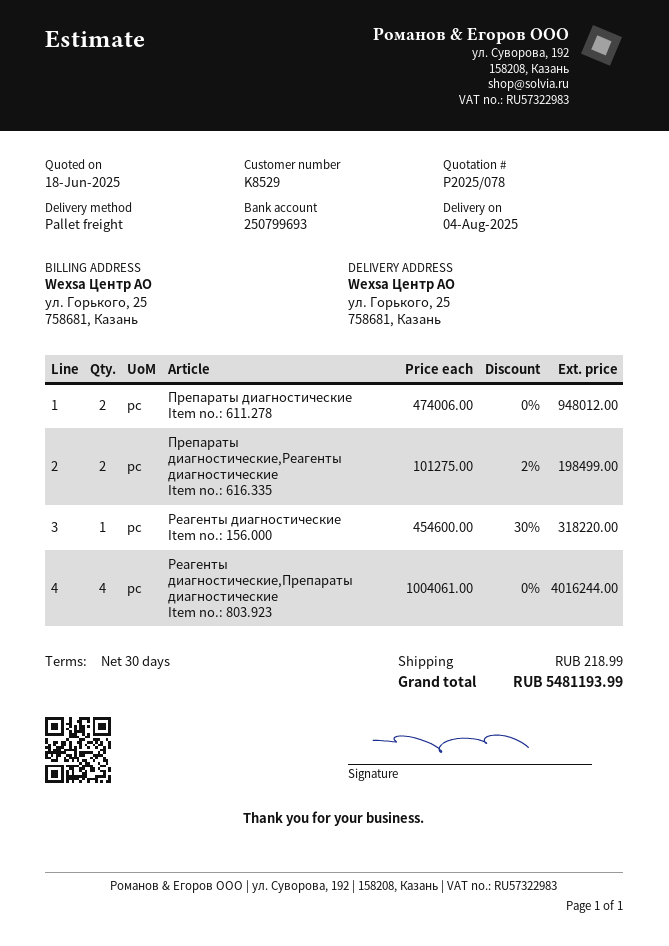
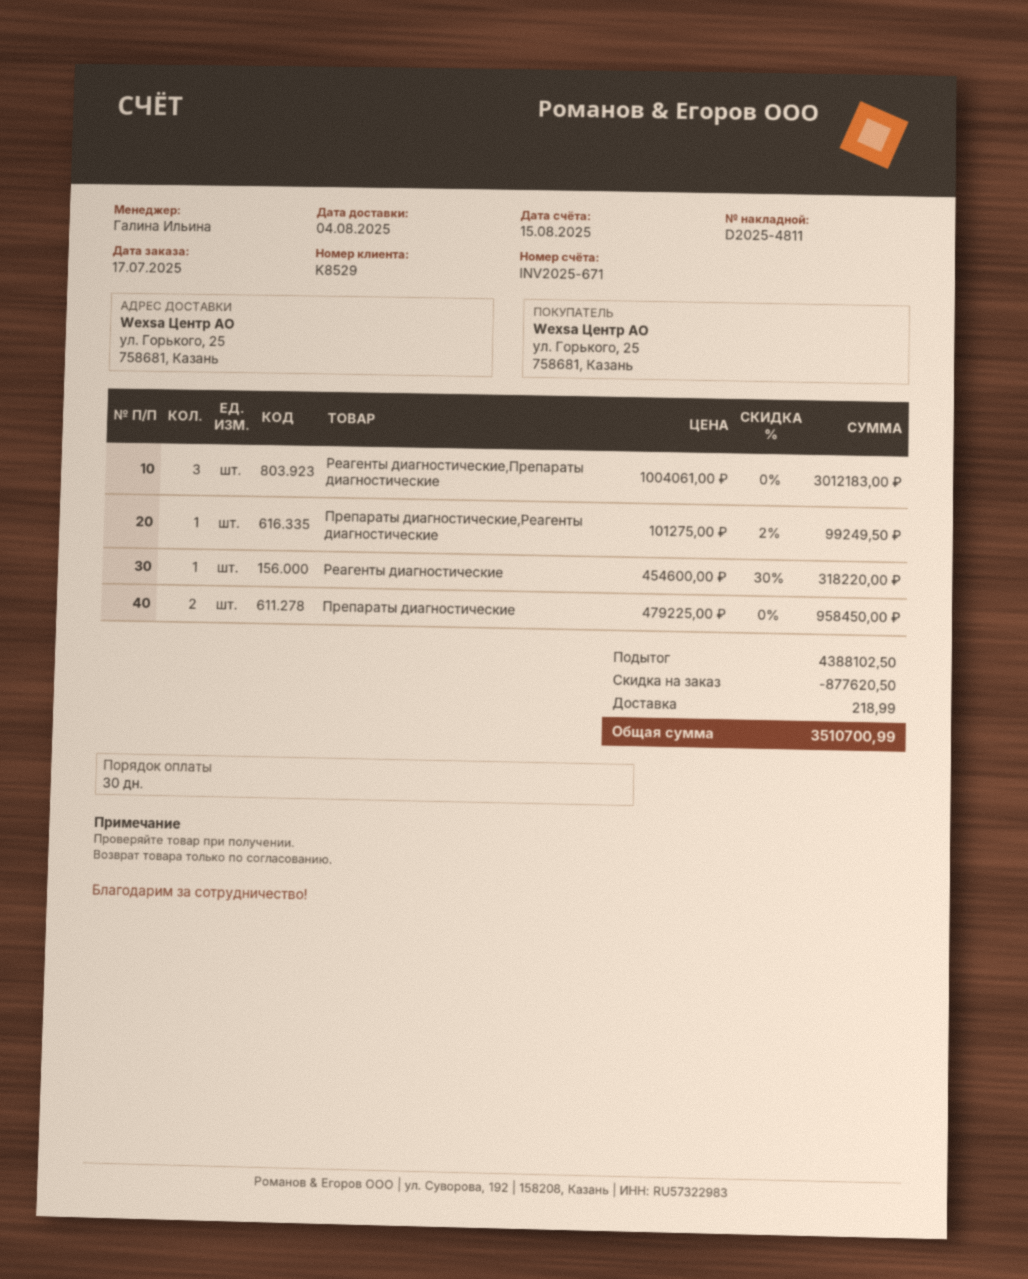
Препараты диагностические: 2 x 474006.00 = 948012.00 -> 2 x 479225.00 = 958450.00
Препараты диагностические,Реагенты диагностические: 2 x 101275.00 - 2% = 198499.00 -> 1 x 101275.00 - 2% = 99249.50
Реагенты диагностические,Препараты диагностические: 4 x 1004061.00 = 4016244.00 -> 3 x 1004061.00 = 3012183.00
discount: none -> 877620.50
total: 5481193.99 -> 3510700.99

